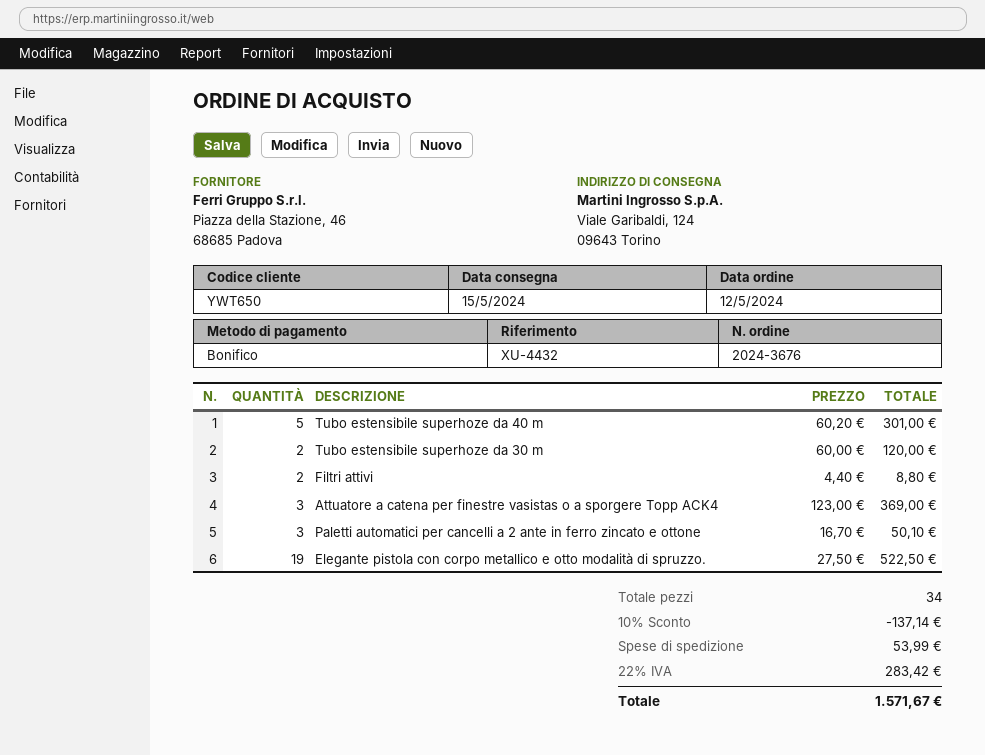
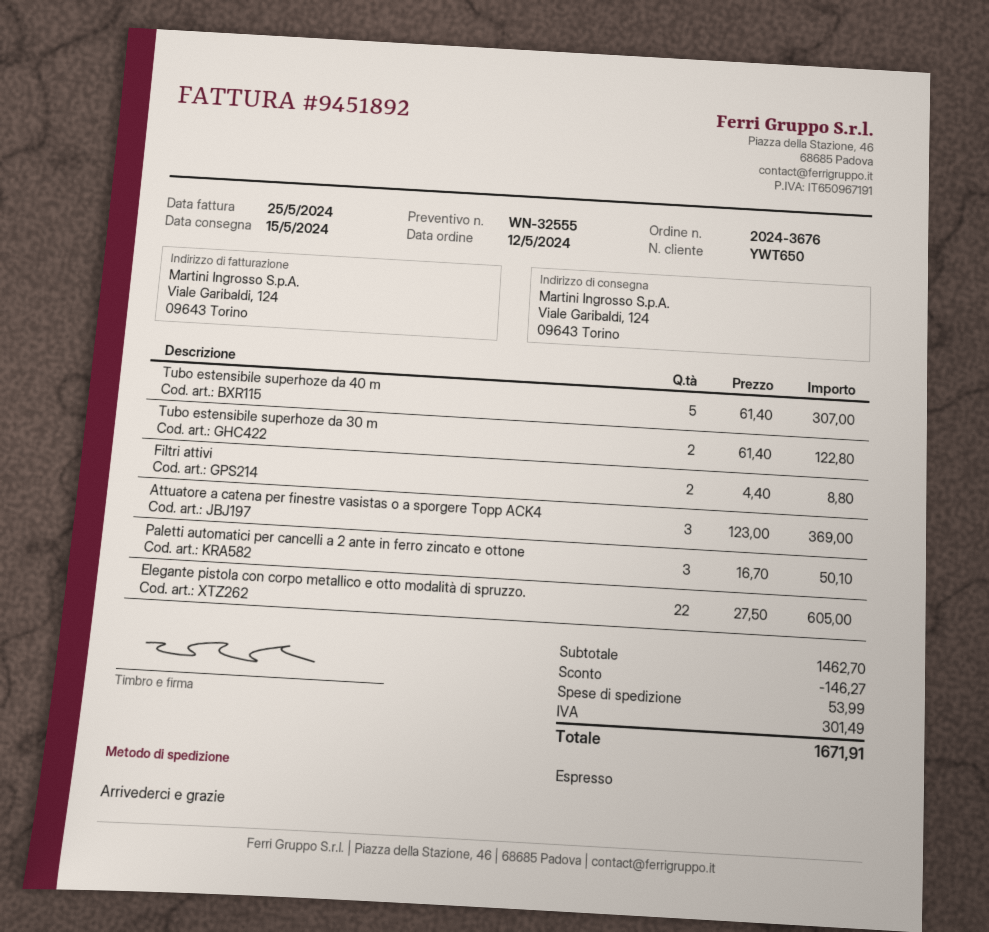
Tubo estensibile superhoze da 40 m: 5 x 60.20 = 301.00 -> 5 x 61.40 = 307.00
Tubo estensibile superhoze da 30 m: 2 x 60.00 = 120.00 -> 2 x 61.40 = 122.80
Elegante pistola con corpo metallico e otto modalità di spruzzo.: 19 x 27.50 = 522.50 -> 22 x 27.50 = 605.00
discount: 137.14 -> 146.27
tax: 283.42 -> 301.49
total: 1571.67 -> 1671.91

